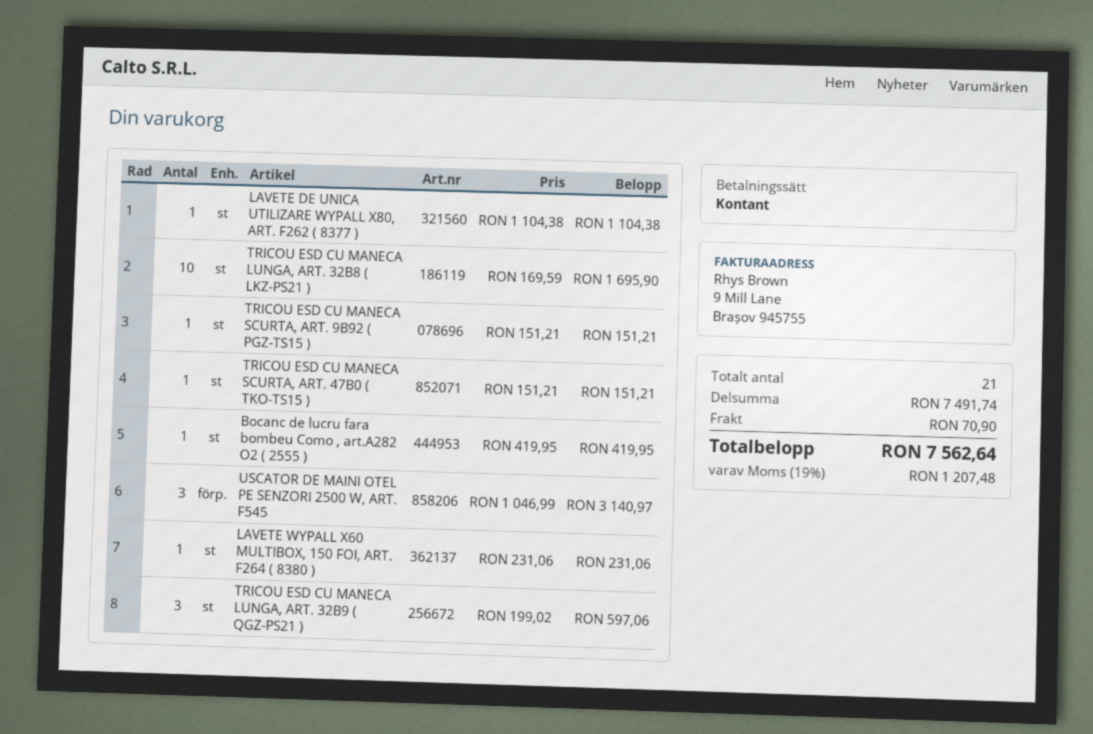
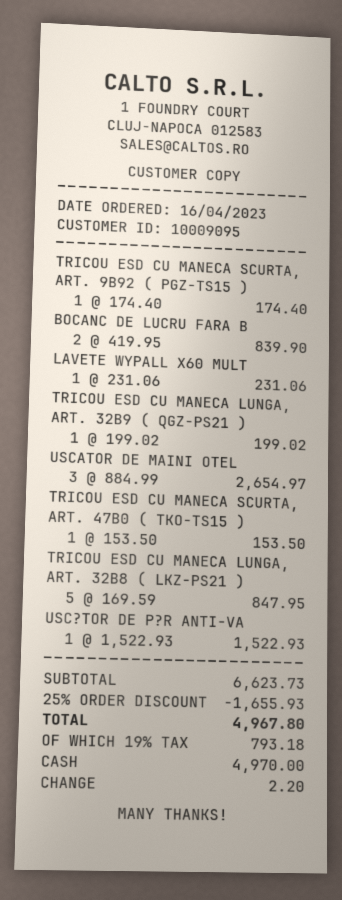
LAVETE DE UNICA UTILIZARE WYPALL X80, ART. F262 ( 8377 ): 1 x 1104.38 = 1104.38 -> none
TRICOU ESD CU MANECA LUNGA, ART. 32B8 ( LKZ-PS21 ): 10 x 169.59 = 1695.90 -> 5 x 169.59 = 847.95
TRICOU ESD CU MANECA SCURTA, ART. 9B92 ( PGZ-TS15 ): 1 x 151.21 = 151.21 -> 1 x 174.40 = 174.40
TRICOU ESD CU MANECA SCURTA, ART. 47B0 ( TKO-TS15 ): 1 x 151.21 = 151.21 -> 1 x 153.50 = 153.50
Bocanc de lucru fara bombeu Como , art.A282 O2 ( 2555 ): 1 x 419.95 = 419.95 -> 2 x 419.95 = 839.90
USCATOR DE MAINI OTEL PE SENZORI 2500 W, ART. F545: 3 x 1046.99 = 3140.97 -> 3 x 884.99 = 2654.97
TRICOU ESD CU MANECA LUNGA, ART. 32B9 ( QGZ-PS21 ): 3 x 199.02 = 597.06 -> 1 x 199.02 = 199.02
USC?TOR DE P?R ANTI-VA: none -> 1 x 1522.93 = 1522.93
subtotal: 7491.74 -> 6623.73
discount: none -> 25% = 1655.93
shipping: 70.90 -> none
tax: 19% = 1207.48 -> 19% = 793.18
total: 7562.64 -> 4967.80

